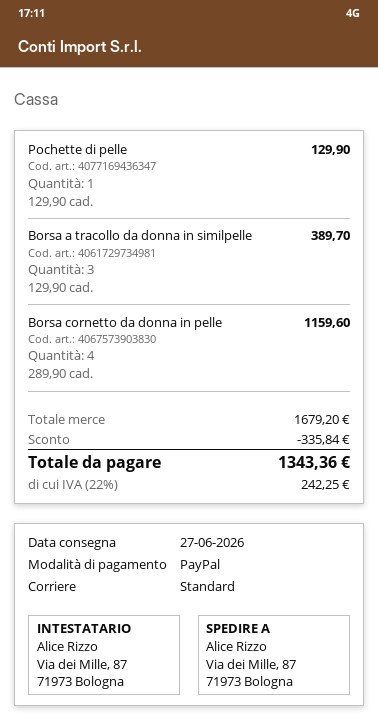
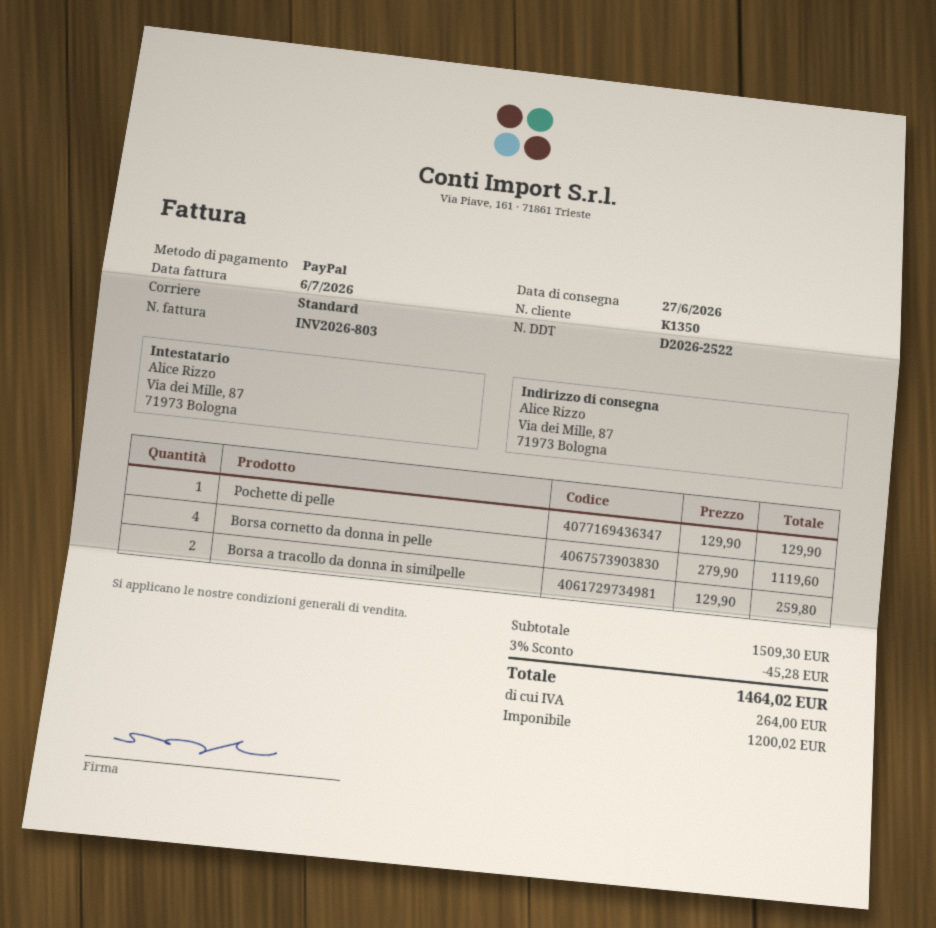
Borsa a tracollo da donna in similpelle: 3 x 129.90 = 389.70 -> 2 x 129.90 = 259.80
Borsa cornetto da donna in pelle: 4 x 289.90 = 1159.60 -> 4 x 279.90 = 1119.60
subtotal: 1679.20 -> 1509.30
discount: 335.84 -> 45.28
tax: 242.25 -> 264.00
total: 1343.36 -> 1464.02

